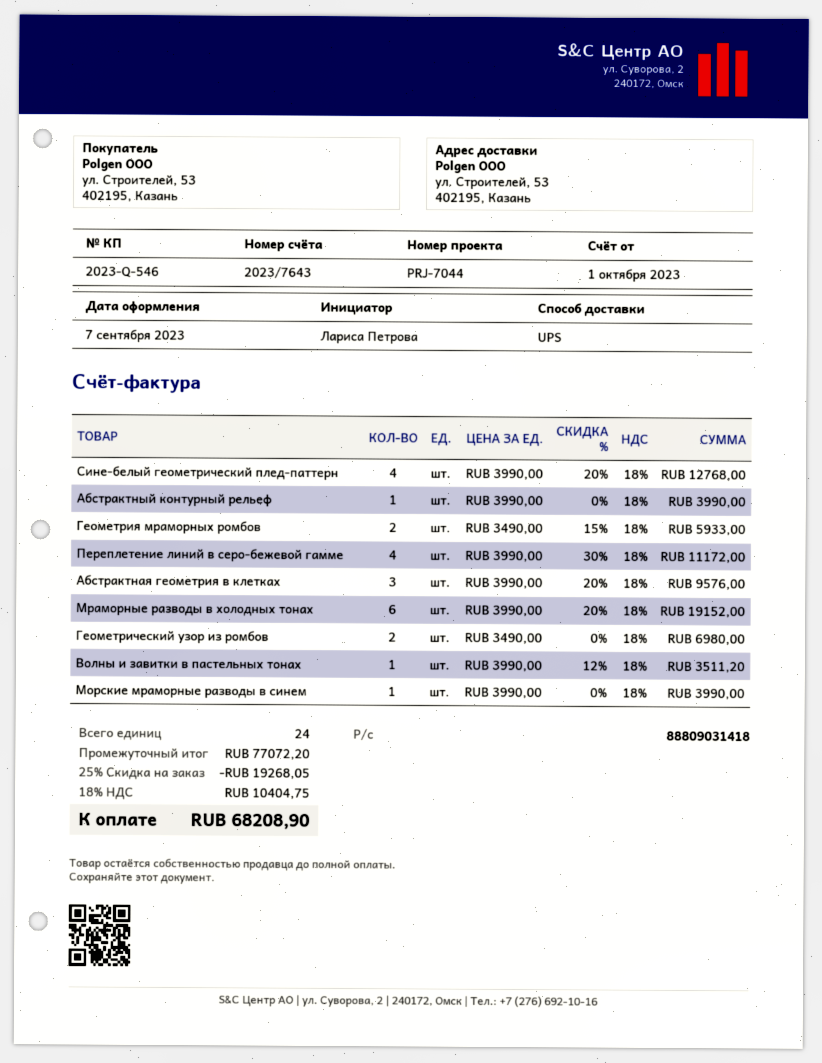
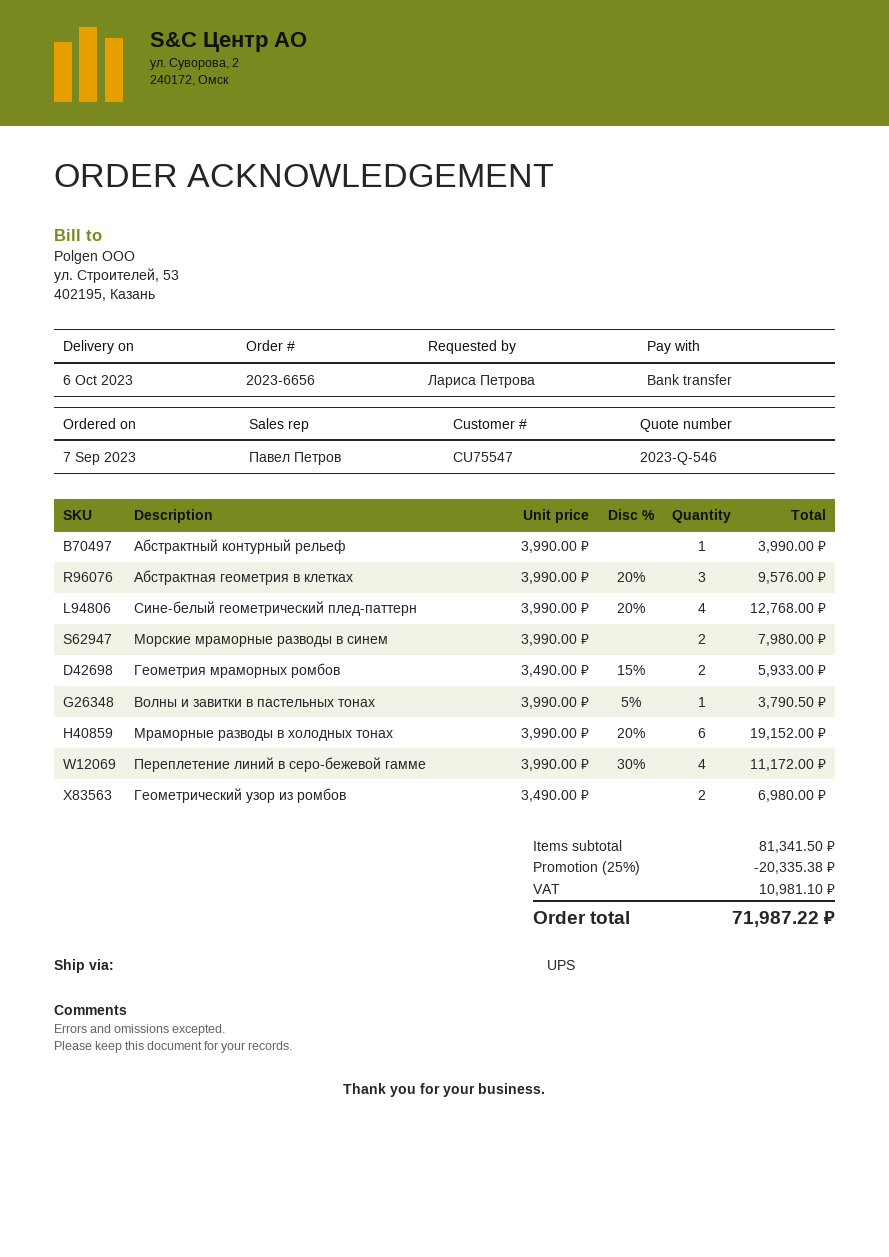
Волны и завитки в пастельных тонах: 1 x 3990.00 - 12% = 3511.20 -> 1 x 3990.00 - 5% = 3790.50
Морские мраморные разводы в синем: 1 x 3990.00 = 3990.00 -> 2 x 3990.00 = 7980.00
subtotal: 77072.20 -> 81341.50
discount: 25% = 19268.05 -> 25% = 20335.38
tax: 10404.75 -> 10981.10
total: 68208.90 -> 71987.22

